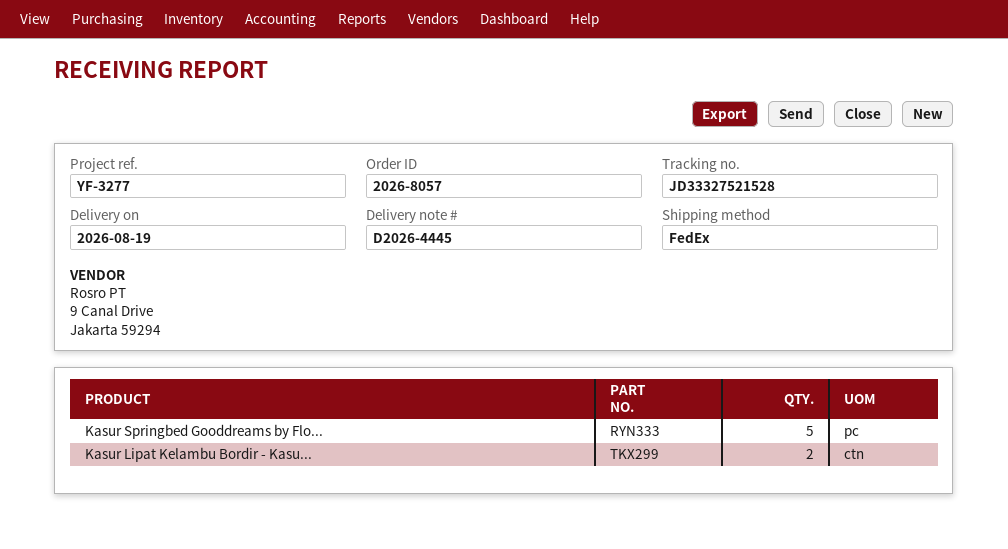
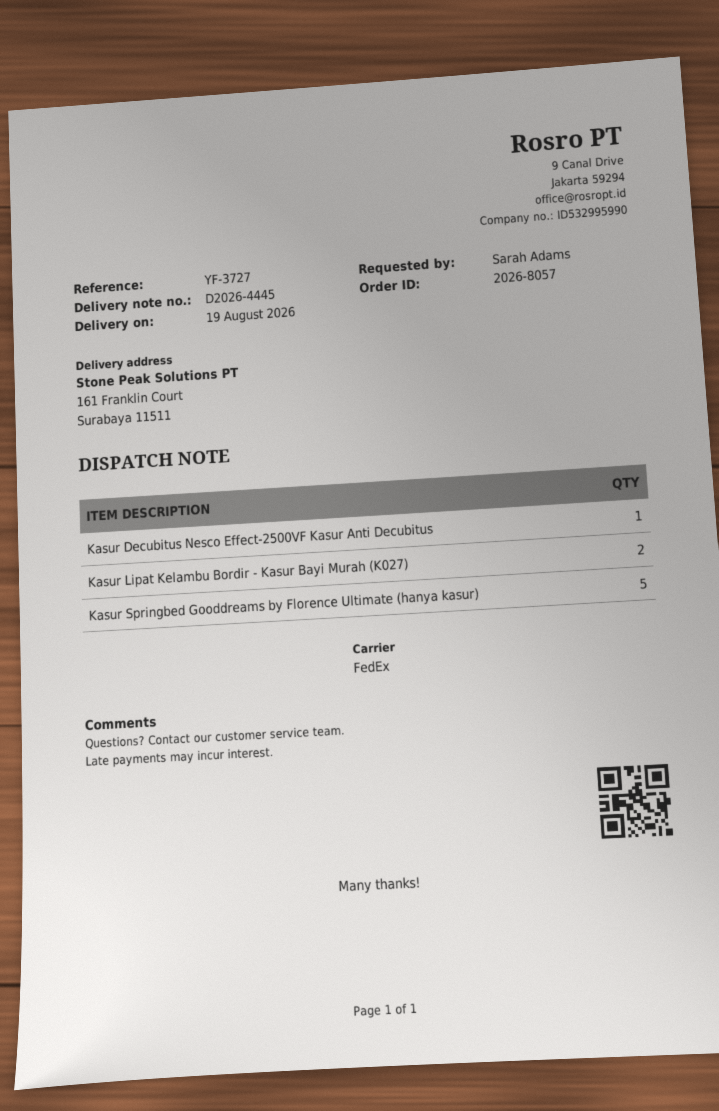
reference: YF-3277 -> YF-3727
Kasur Decubitus Nesco Effect-2500VF Kasur Anti Decubitus: none -> 1

